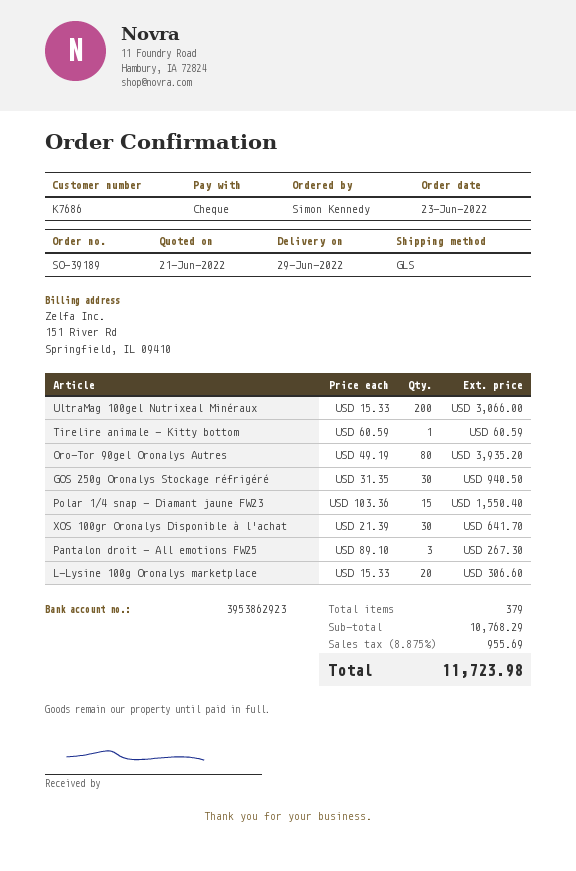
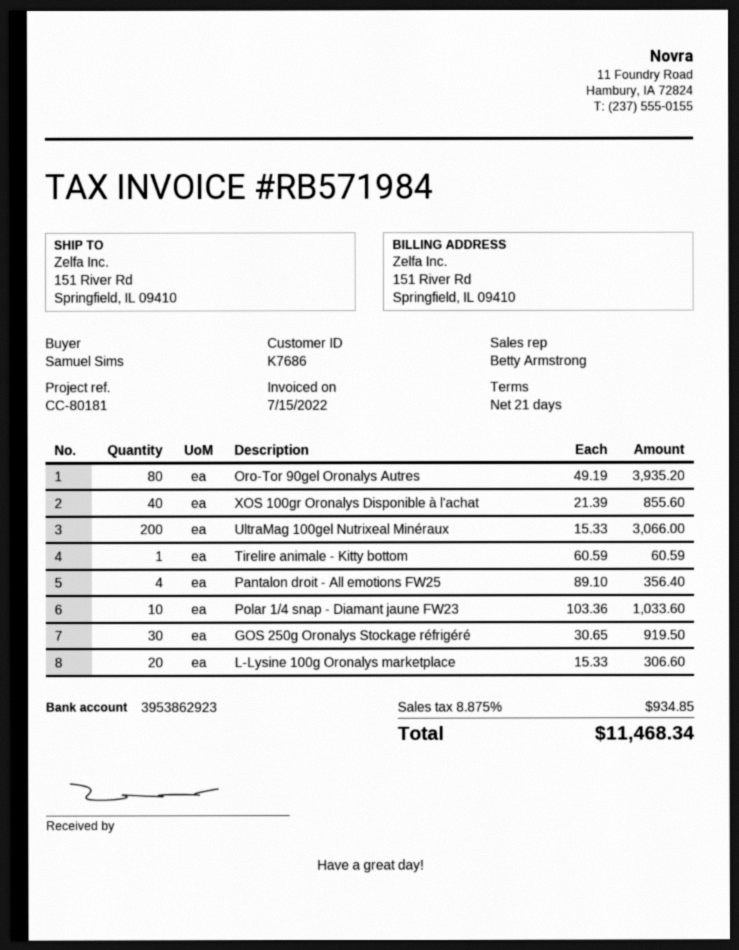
ordered by: Simon Kennedy -> Samuel Sims
GOS 250g Oronalys Stockage réfrigéré: 30 x 31.35 = 940.50 -> 30 x 30.65 = 919.50
Polar 1/4 snap - Diamant jaune FW23: 15 x 103.36 = 1550.40 -> 10 x 103.36 = 1033.60
XOS 100gr Oronalys Disponible à l'achat: 30 x 21.39 = 641.70 -> 40 x 21.39 = 855.60
Pantalon droit - All emotions FW25: 3 x 89.10 = 267.30 -> 4 x 89.10 = 356.40
tax: 8.875% = 955.69 -> 8.875% = 934.85
total: 11723.98 -> 11468.34

